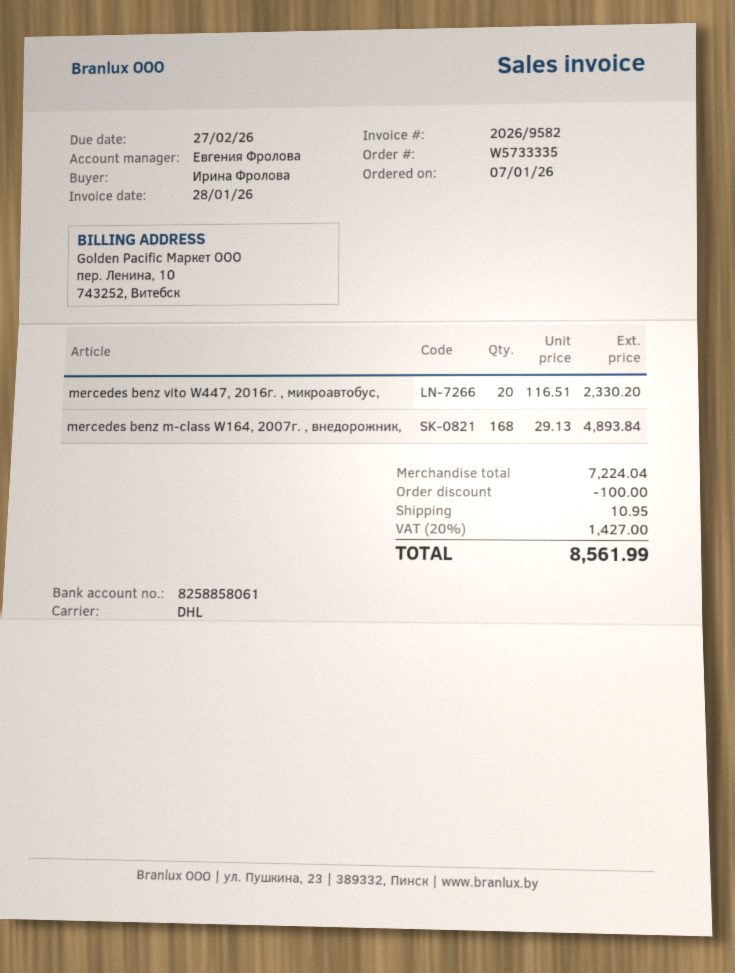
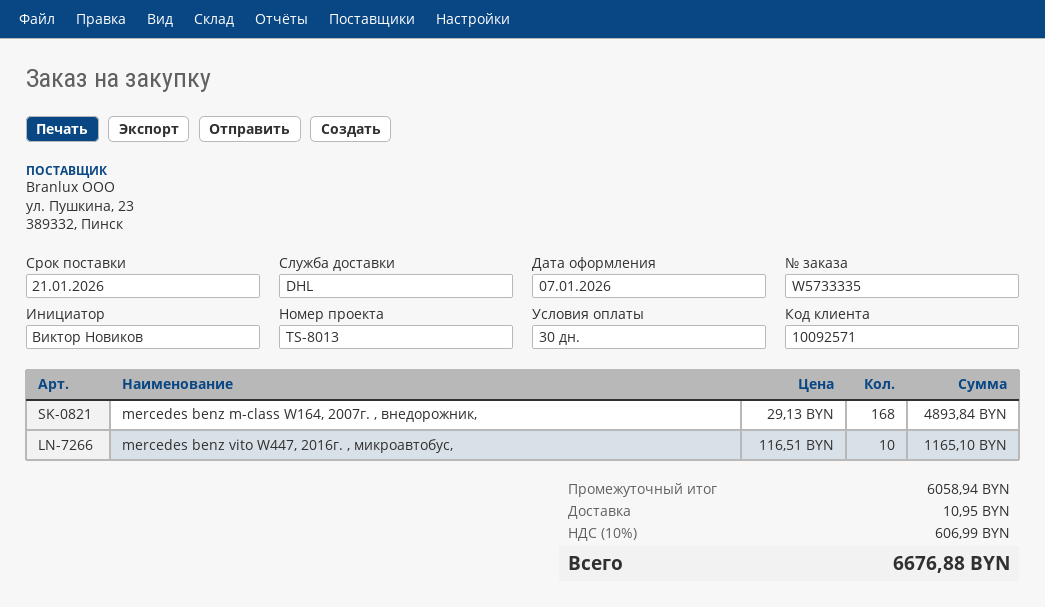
ordered by: Ирина Фролова -> Виктор Новиков
mercedes benz vito W447, 2016г. , микроавтобус,: 20 x 116.51 = 2330.20 -> 10 x 116.51 = 1165.10
subtotal: 7224.04 -> 6058.94
discount: 100.00 -> none
tax: 20% = 1427.00 -> 10% = 606.99
total: 8561.99 -> 6676.88

